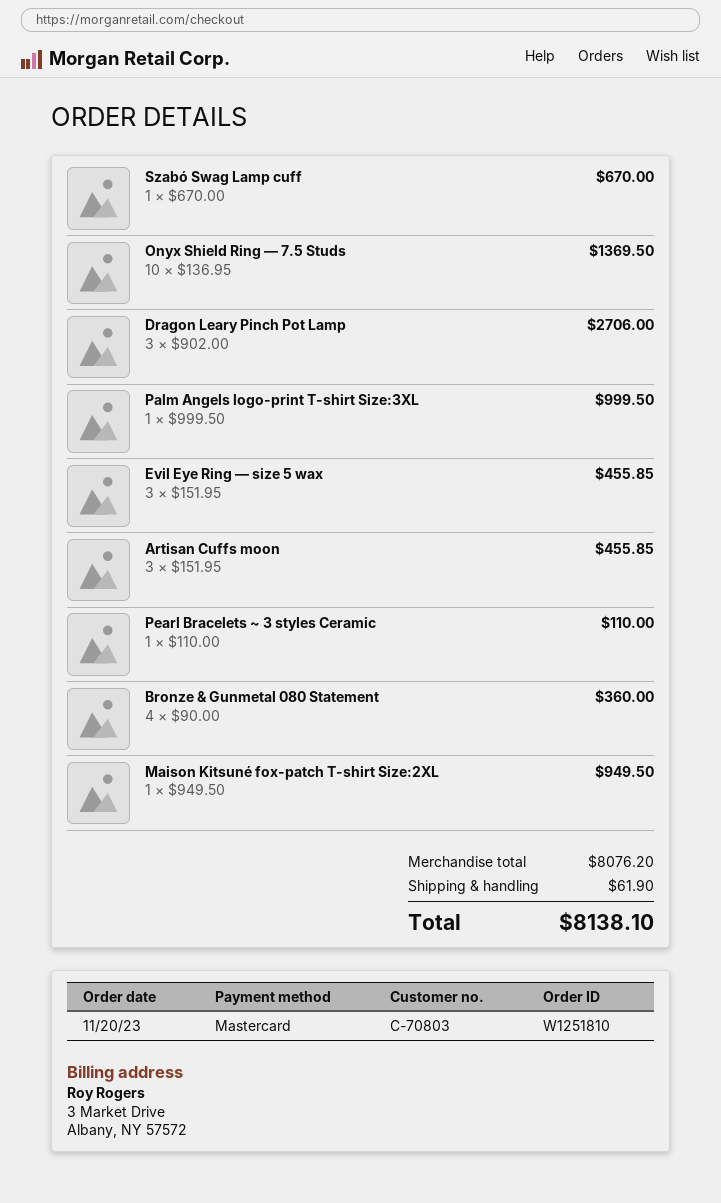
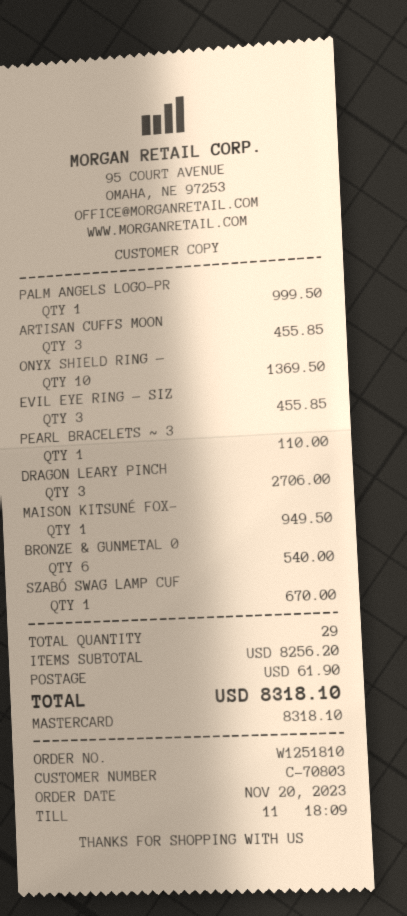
Bronze & Gunmetal 080 Statement: 4 for 360.00 -> 6 for 540.00
subtotal: 8076.20 -> 8256.20
total: 8138.10 -> 8318.10

